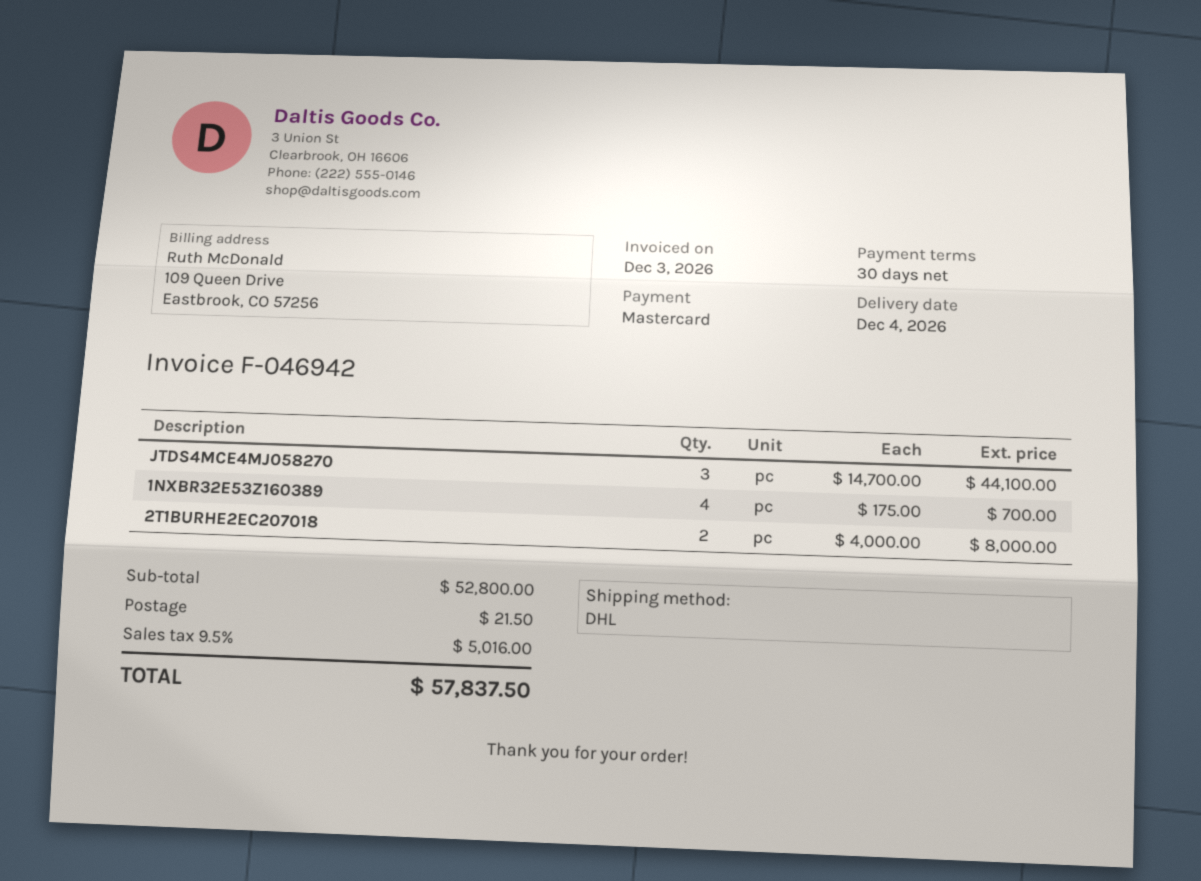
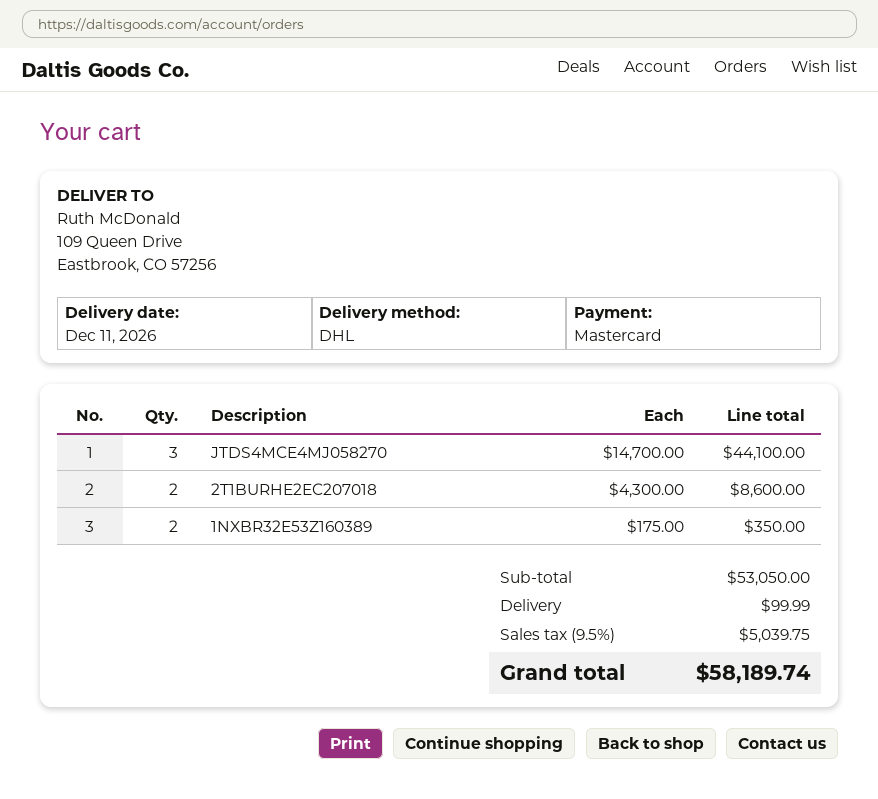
delivery date: 2026-12-04 -> 2026-12-11
1NXBR32E53Z160389: 4 x 175.00 = 700.00 -> 2 x 175.00 = 350.00
2T1BURHE2EC207018: 2 x 4000.00 = 8000.00 -> 2 x 4300.00 = 8600.00
subtotal: 52800.00 -> 53050.00
shipping: 21.50 -> 99.99
tax: 9.5% = 5016.00 -> 9.5% = 5039.75
total: 57837.50 -> 58189.74

